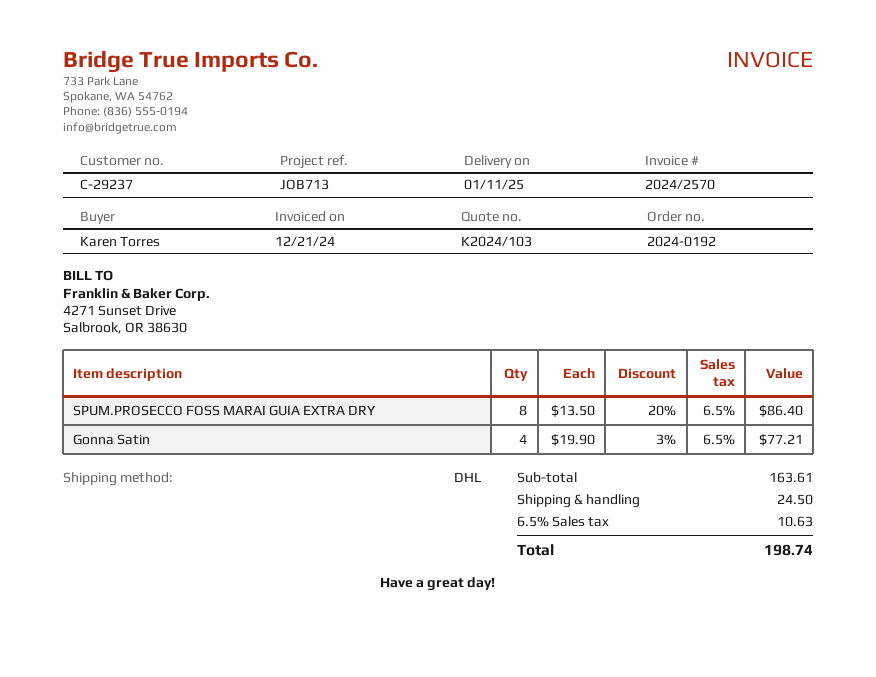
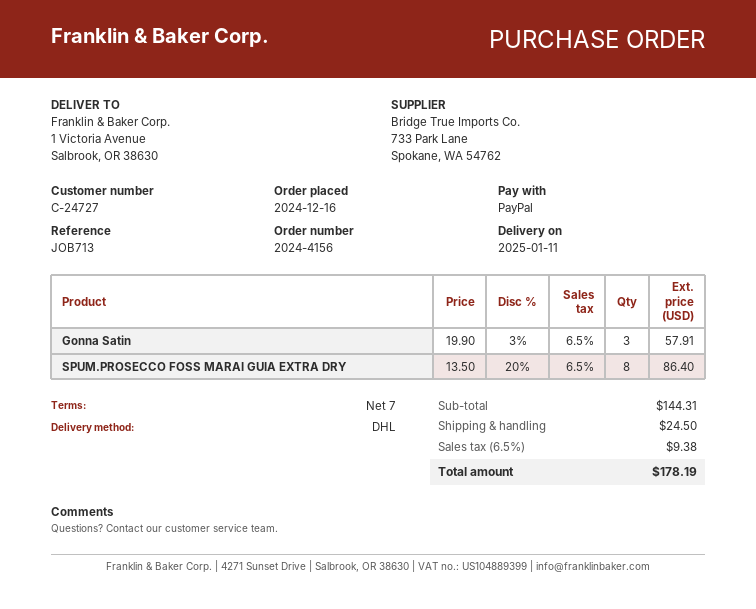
order number: 2024-0192 -> 2024-4156
customer number: C-29237 -> C-24727
Gonna Satin: 4 x 19.90 - 3% = 77.21 -> 3 x 19.90 - 3% = 57.91
subtotal: 163.61 -> 144.31
tax: 6.5% = 10.63 -> 6.5% = 9.38
total: 198.74 -> 178.19

